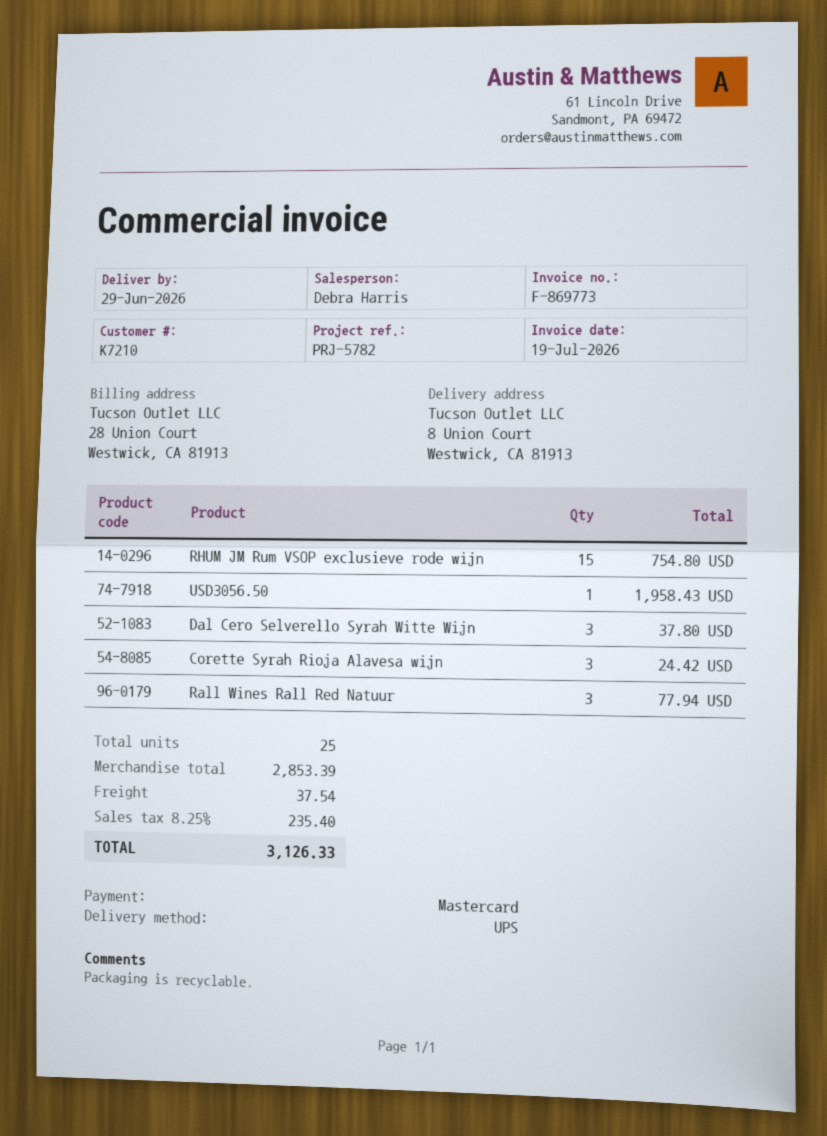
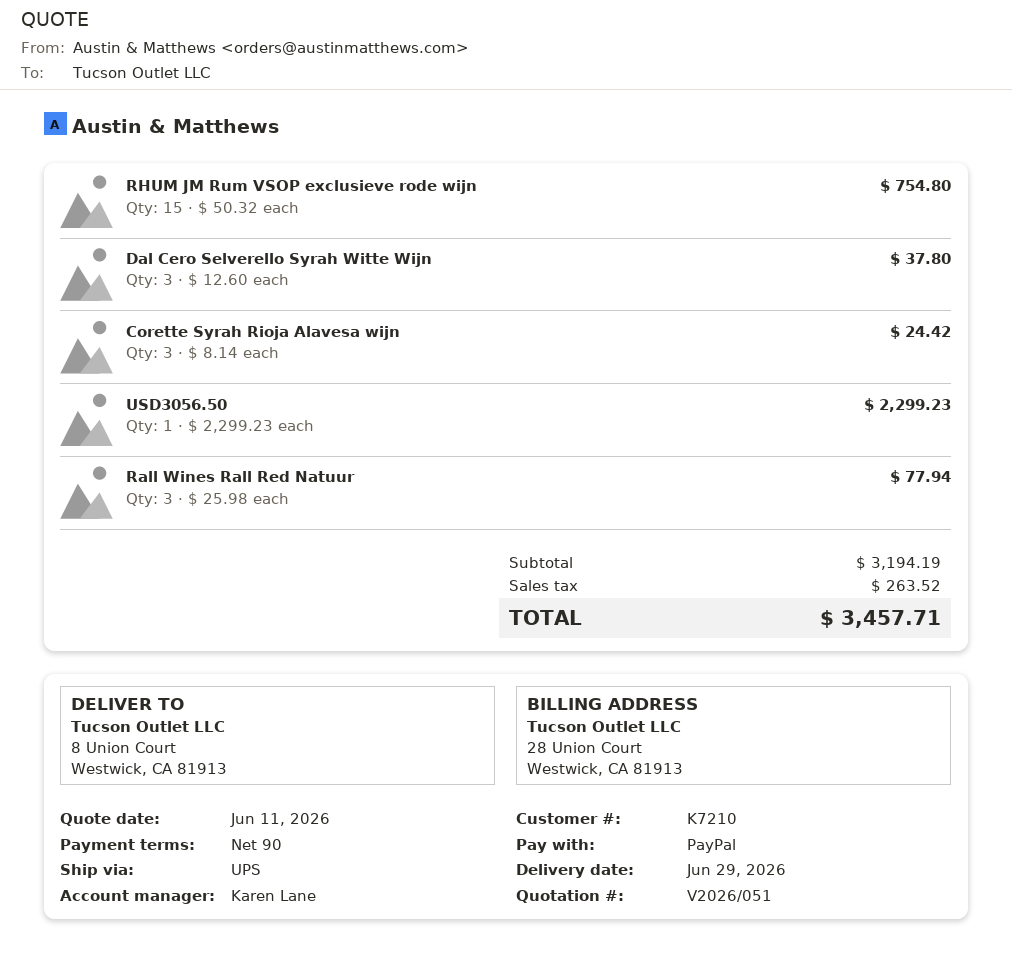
sales rep: Debra Harris -> Karen Lane
payment method: Mastercard -> PayPal
USD3056.50: 1 for 1958.43 -> 1 for 2299.23
subtotal: 2853.39 -> 3194.19
shipping: 37.54 -> none
tax: 235.40 -> 263.52
total: 3126.33 -> 3457.71

